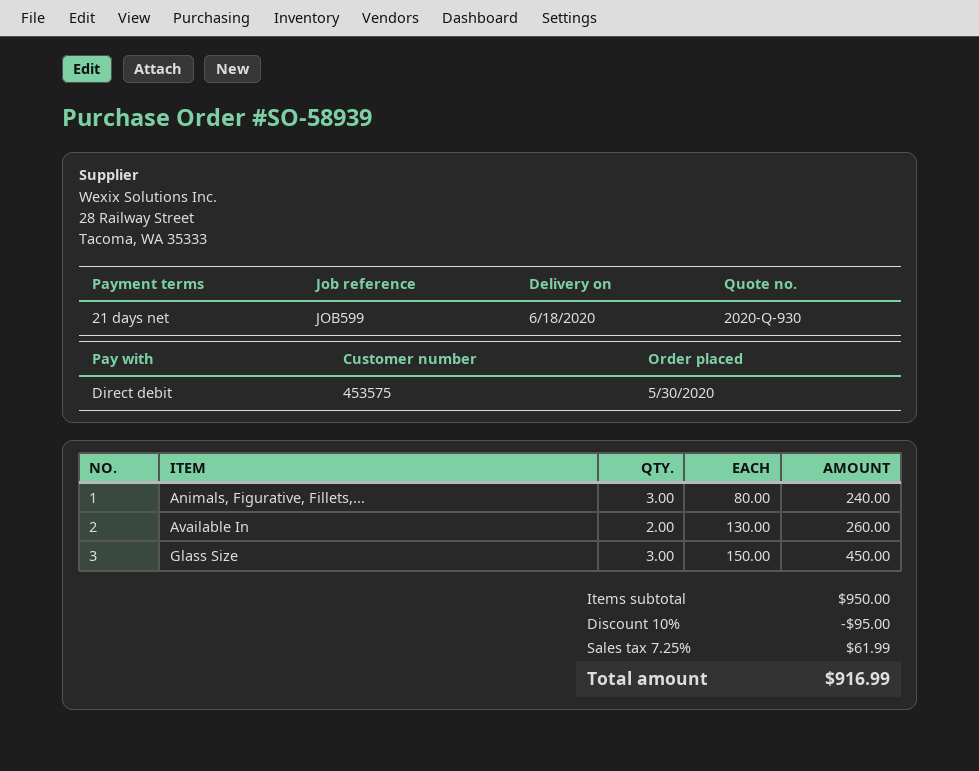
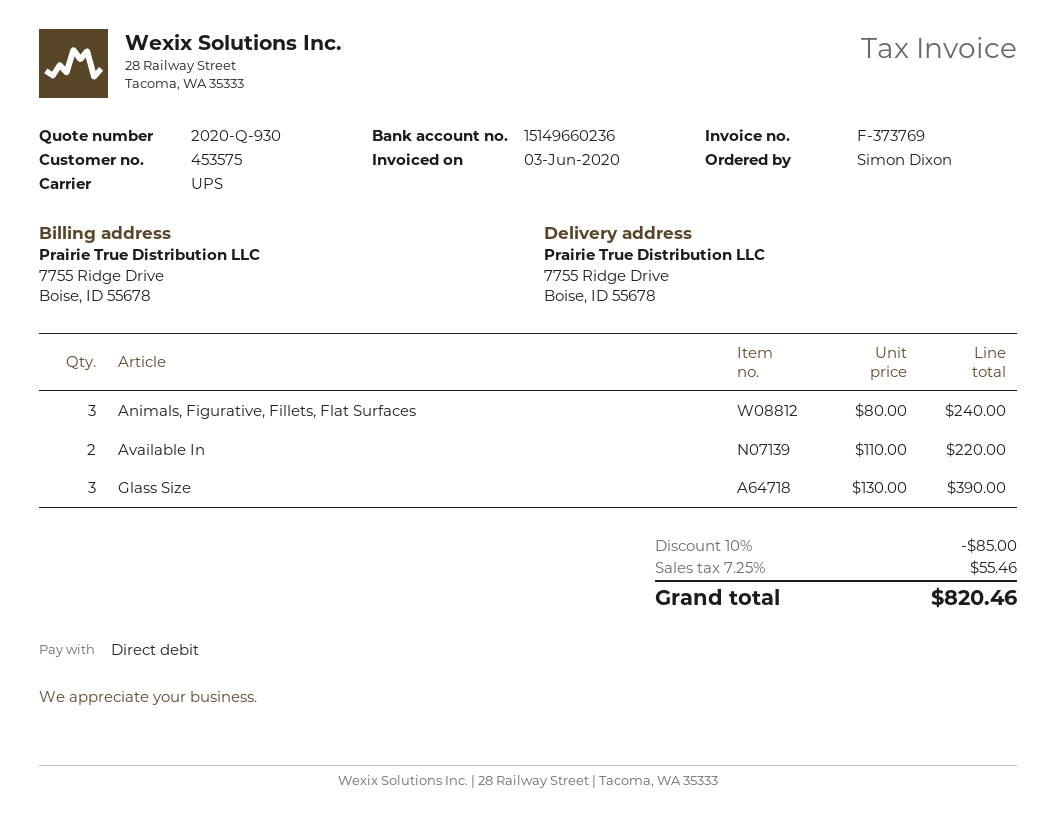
Available In: 2 x 130.00 = 260.00 -> 2 x 110.00 = 220.00
Glass Size: 3 x 150.00 = 450.00 -> 3 x 130.00 = 390.00
discount: 10% = 95.00 -> 10% = 85.00
tax: 7.25% = 61.99 -> 7.25% = 55.46
total: 916.99 -> 820.46

